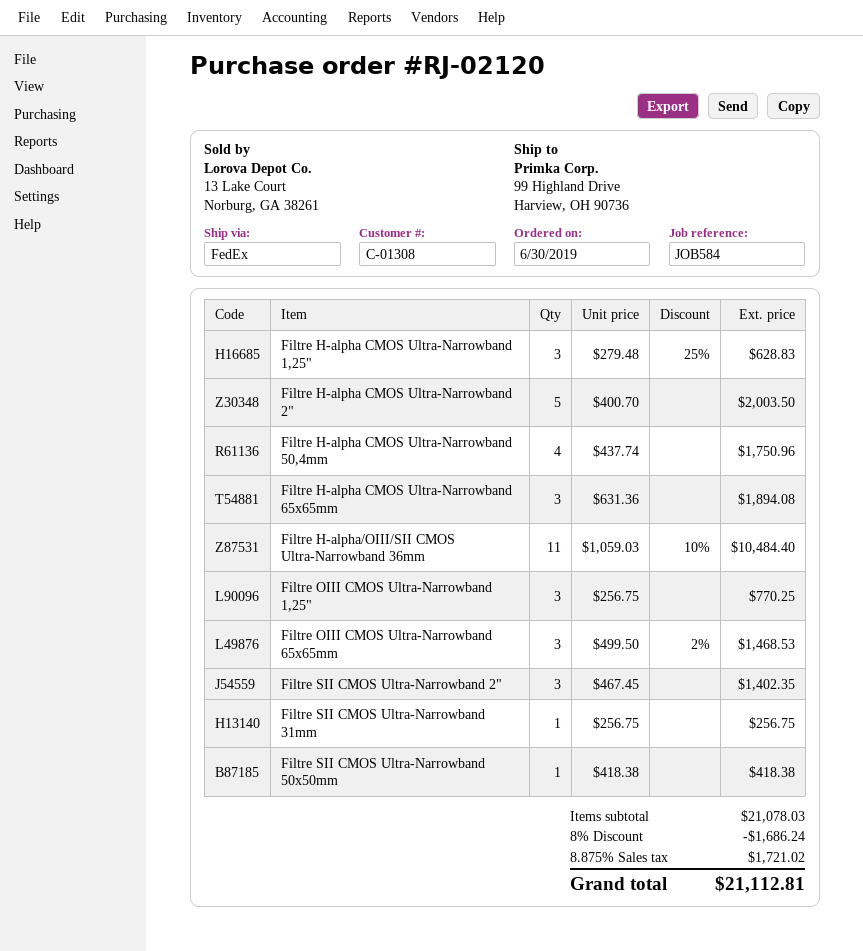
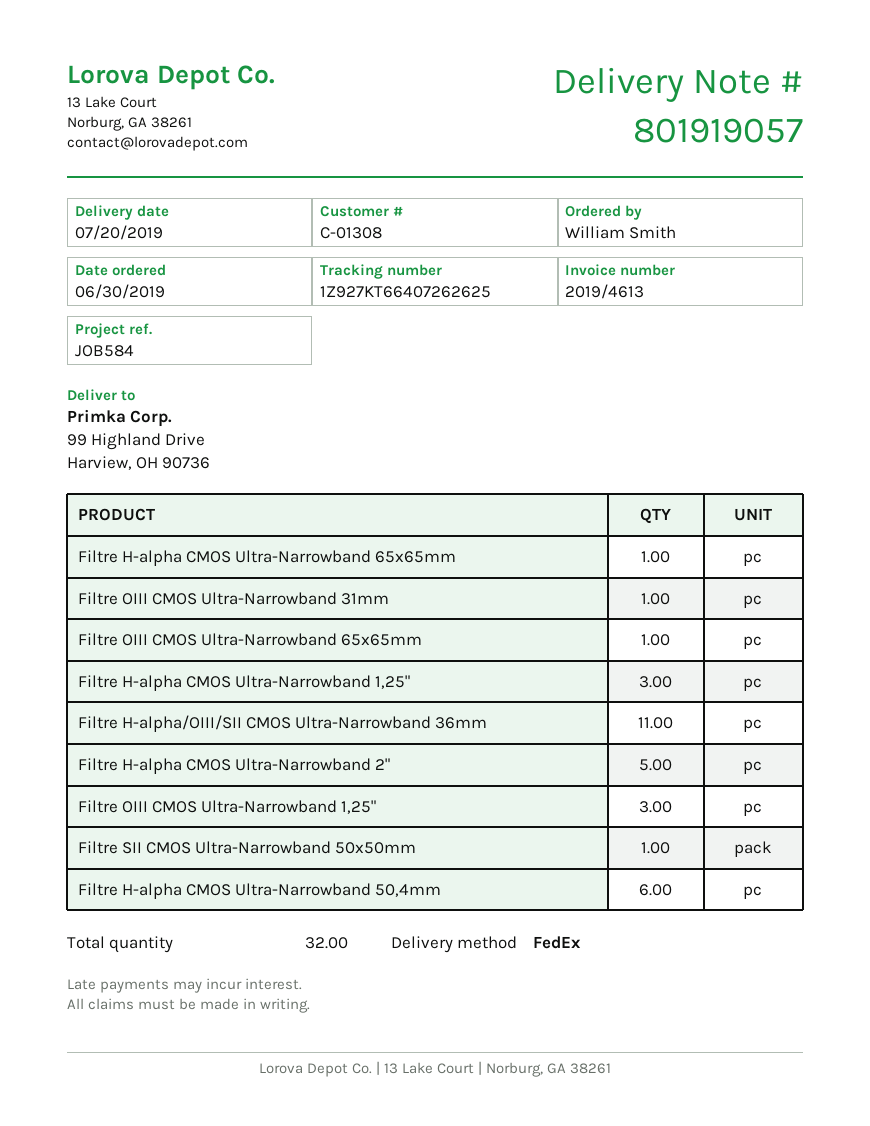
Filtre H-alpha CMOS Ultra-Narrowband 50,4mm: 4 -> 6
Filtre H-alpha CMOS Ultra-Narrowband 65x65mm: 3 -> 1
Filtre OIII CMOS Ultra-Narrowband 65x65mm: 3 -> 1
Filtre SII CMOS Ultra-Narrowband 2": 3 -> none
Filtre SII CMOS Ultra-Narrowband 31mm: 1 -> none
Filtre OIII CMOS Ultra-Narrowband 31mm: none -> 1

